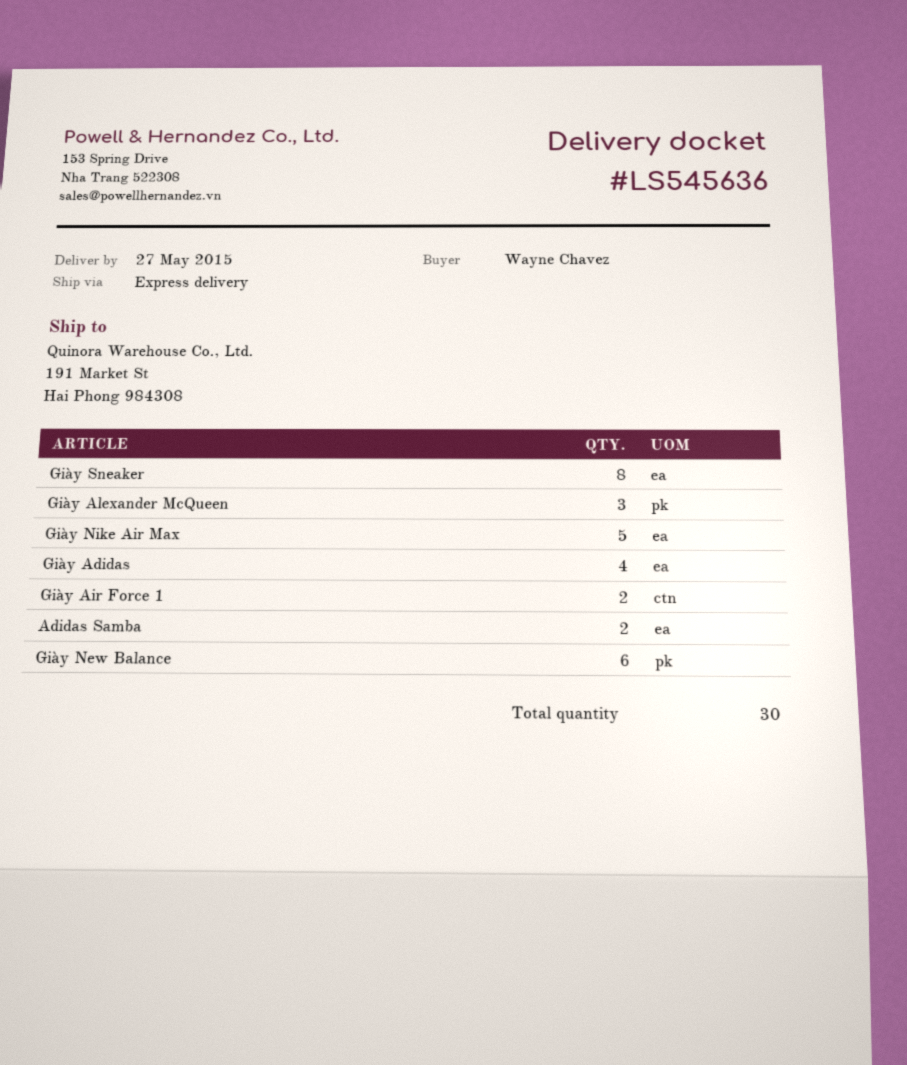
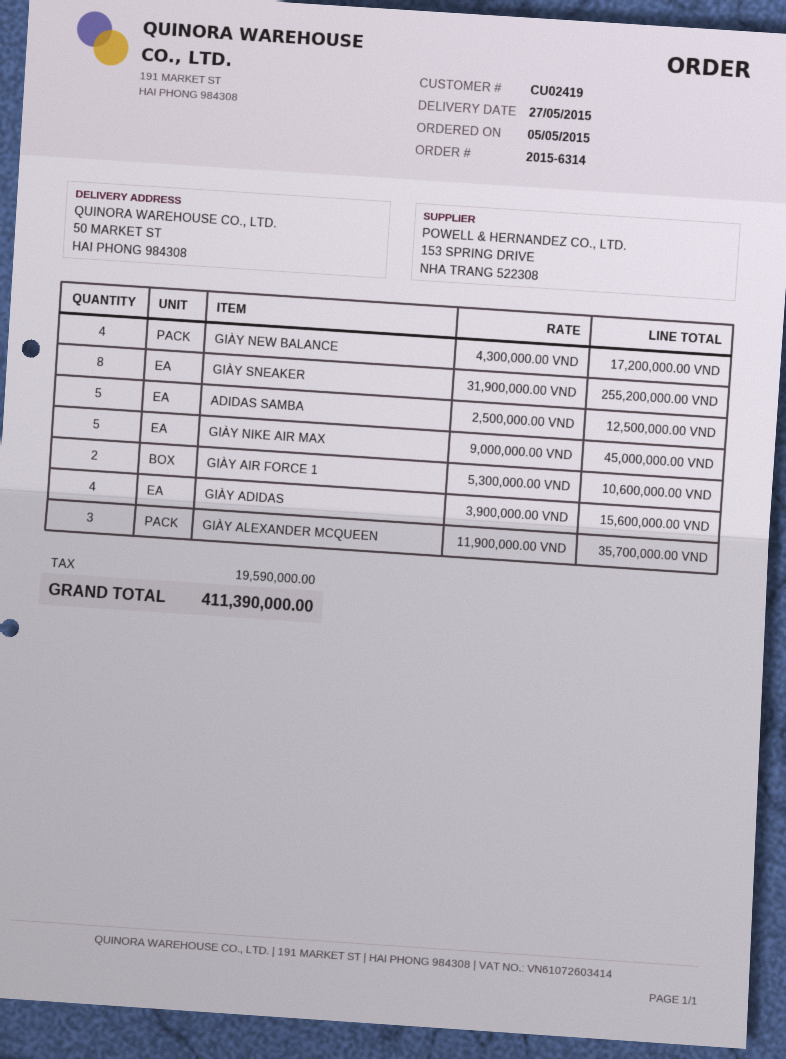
ship to: 191 Market St, Hai Phong 984308 -> 50 MARKET ST, HAI PHONG 984308
Adidas Samba: 2 -> 5
Giày New Balance: 6 -> 4

